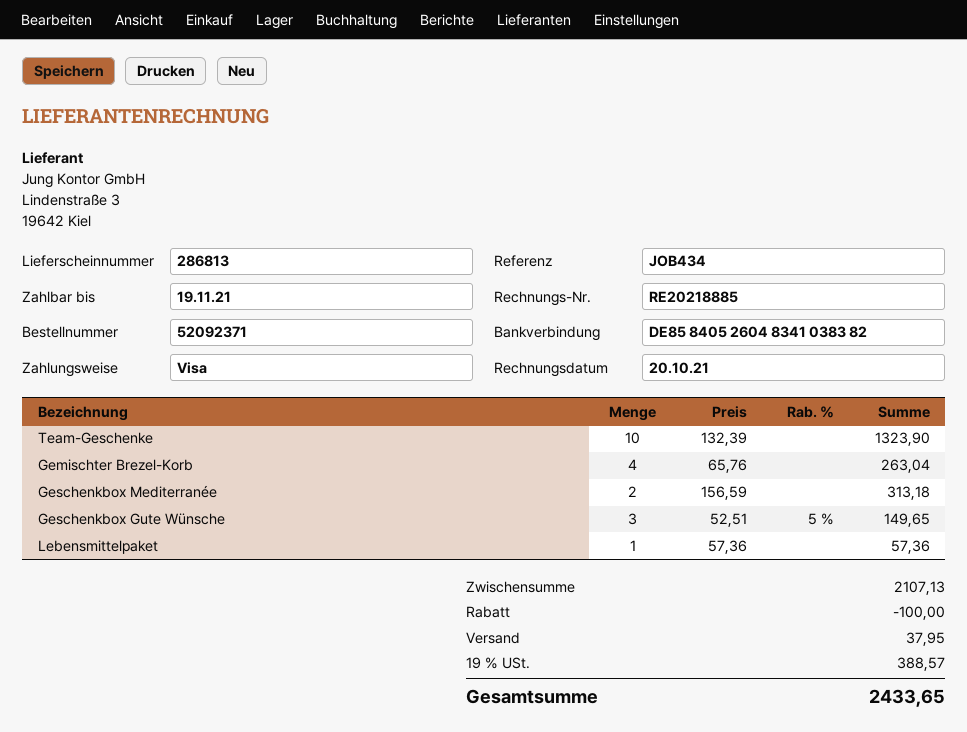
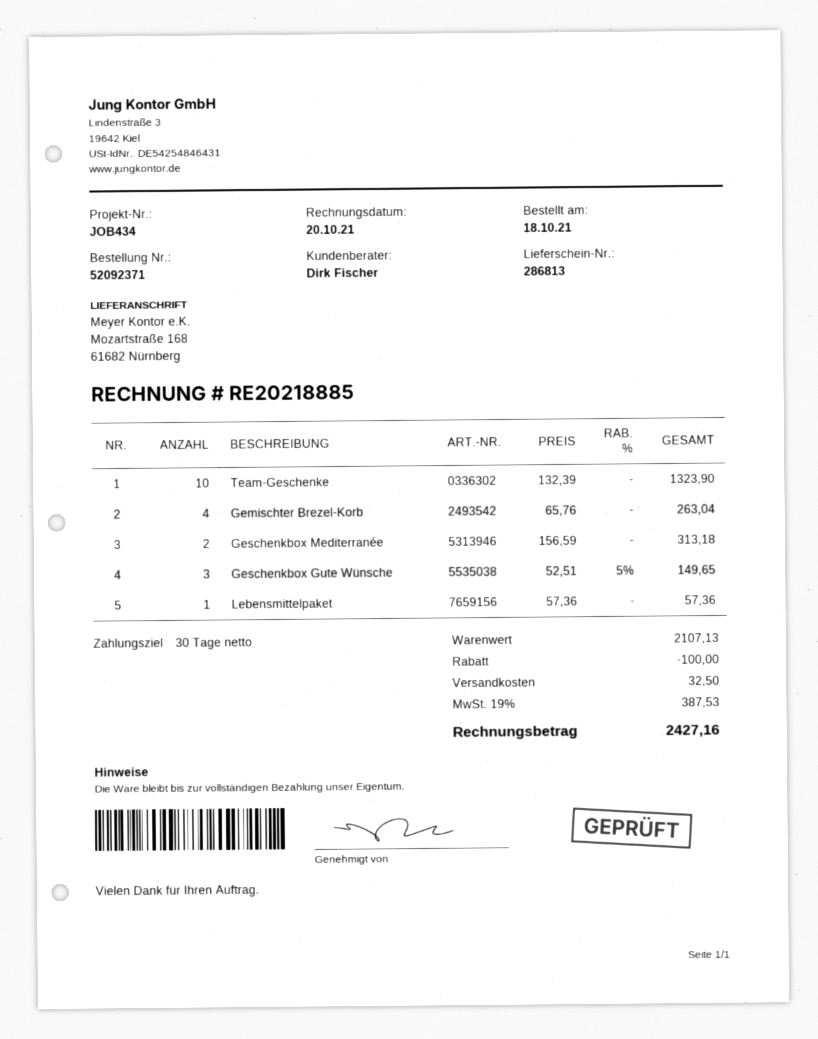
shipping: 37.95 -> 32.50
tax: 19% = 388.57 -> 19% = 387.53
total: 2433.65 -> 2427.16

